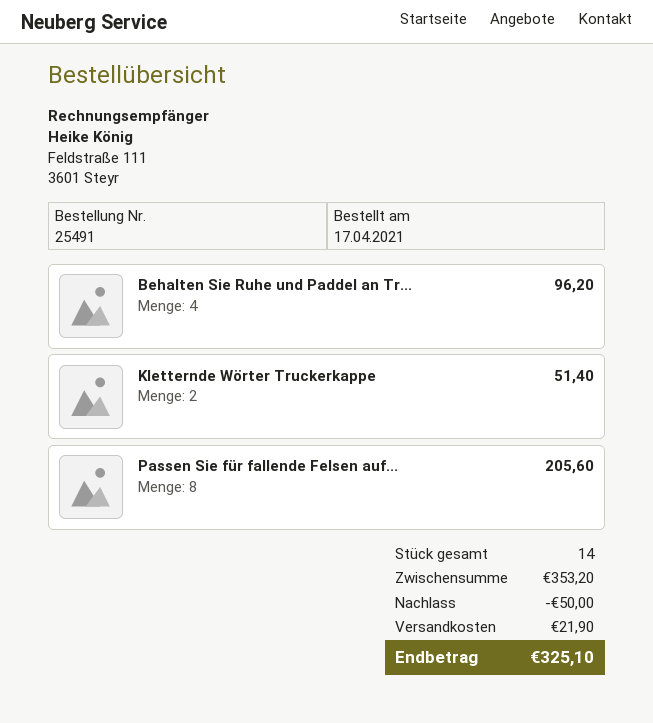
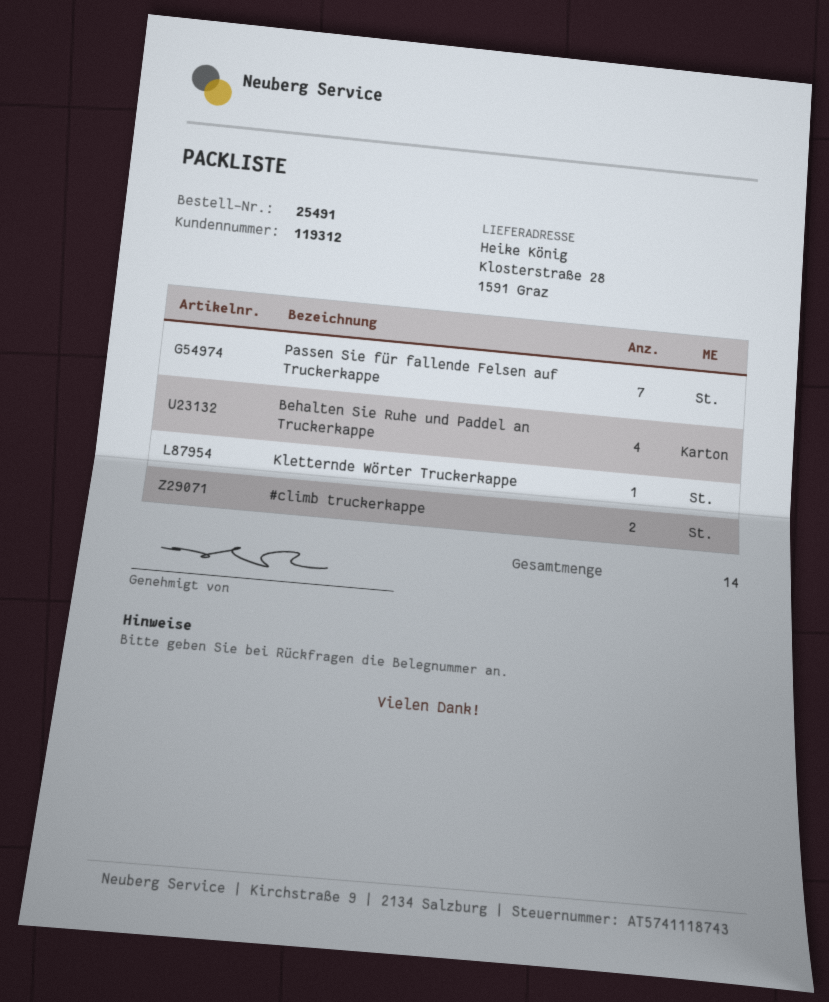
Kletternde Wörter Truckerkappe: 2 -> 1
Passen Sie für fallende Felsen auf...: 8 -> 7
#climb truckerkappe: none -> 2

